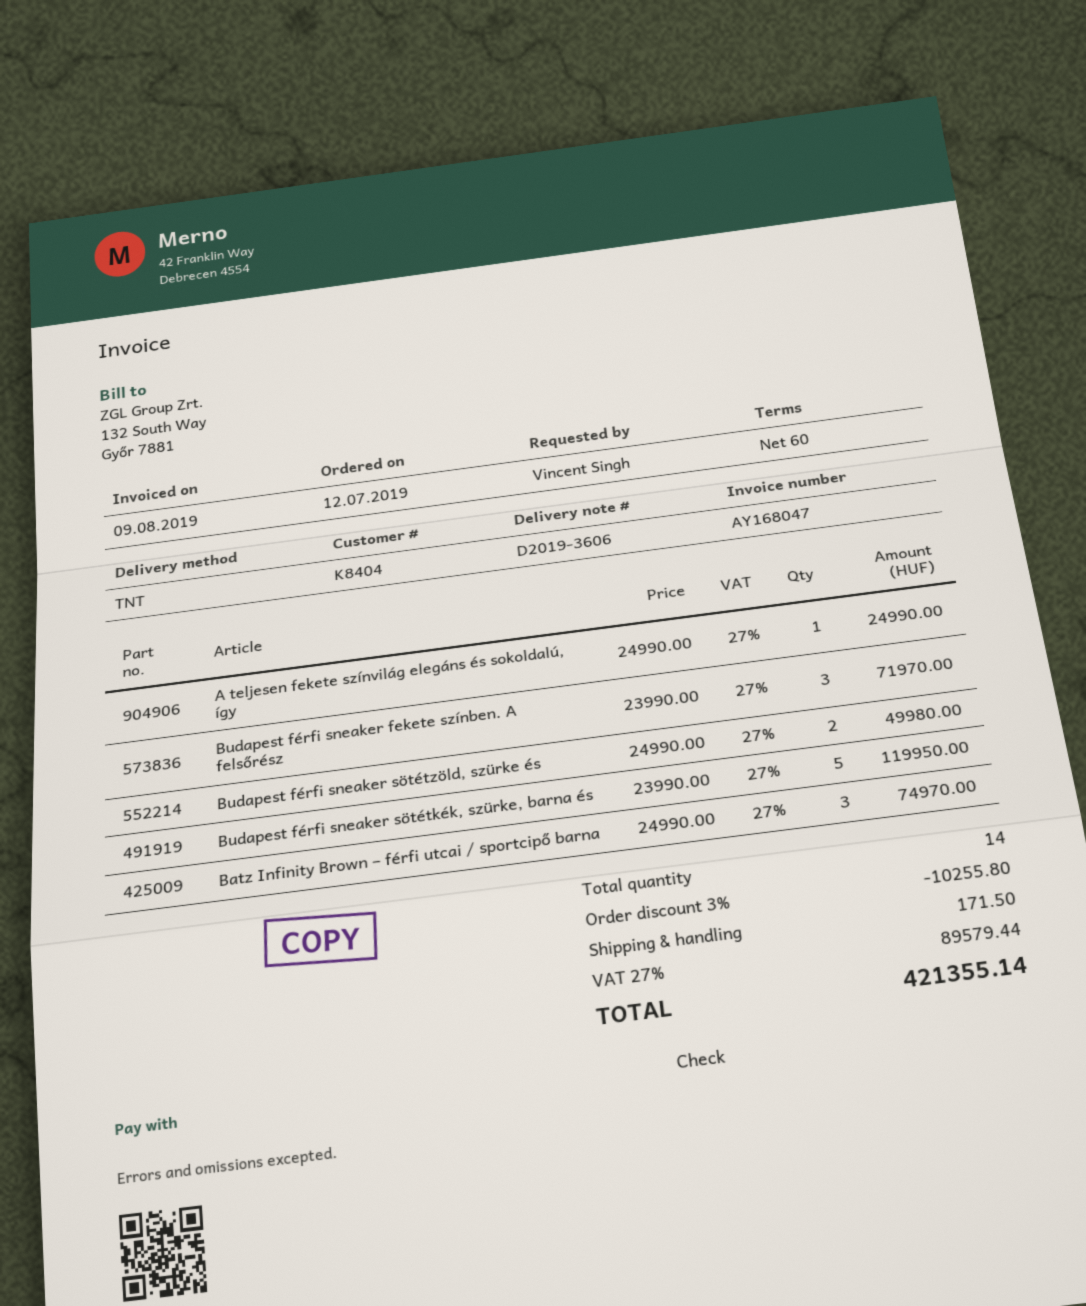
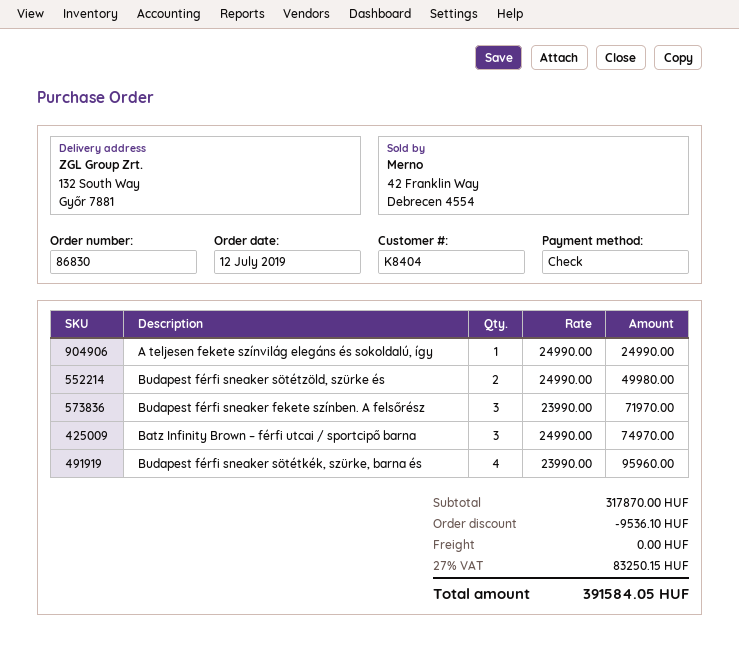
Budapest férfi sneaker sötétkék, szürke, barna és: 5 x 23990.00 = 119950.00 -> 4 x 23990.00 = 95960.00
discount: 10255.80 -> 9536.10
shipping: 171.50 -> 0.00
tax: 27% = 89579.44 -> 27% = 83250.15
total: 421355.14 -> 391584.05

